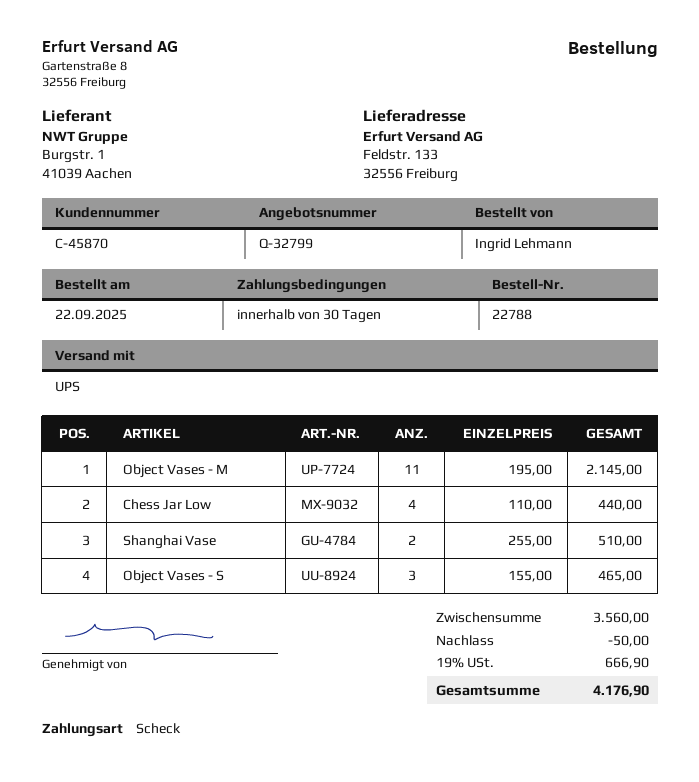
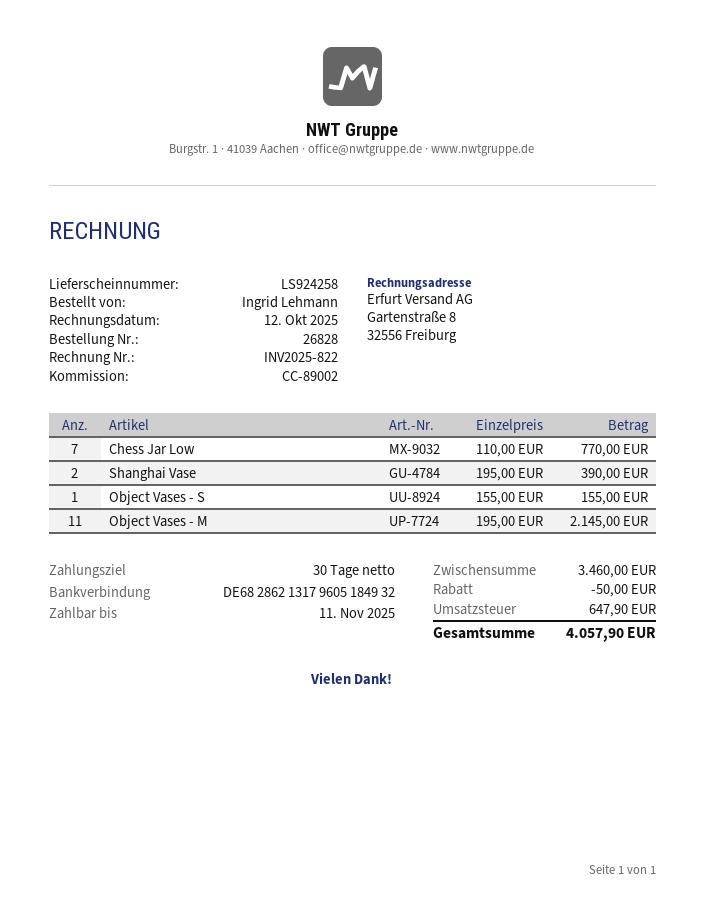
order number: 22788 -> 26828
Chess Jar Low: 4 x 110.00 = 440.00 -> 7 x 110.00 = 770.00
Shanghai Vase: 2 x 255.00 = 510.00 -> 2 x 195.00 = 390.00
Object Vases - S: 3 x 155.00 = 465.00 -> 1 x 155.00 = 155.00
subtotal: 3560.00 -> 3460.00
tax: 666.90 -> 647.90
total: 4176.90 -> 4057.90

